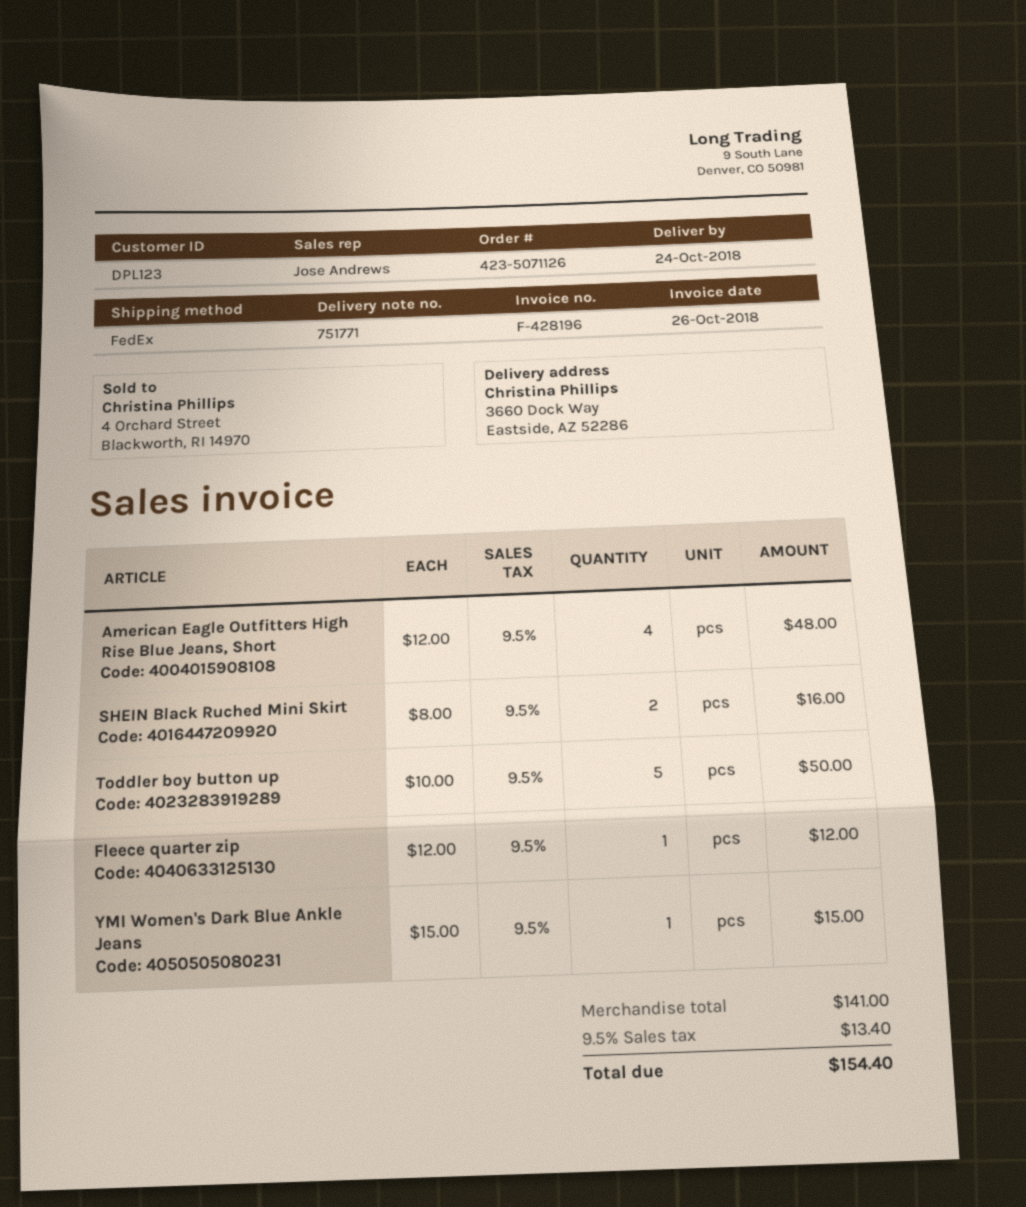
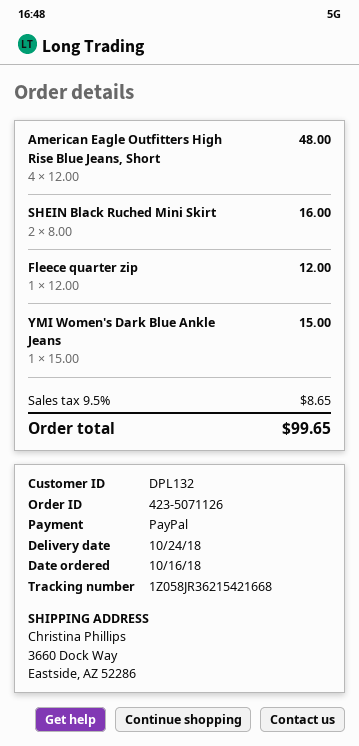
customer number: DPL123 -> DPL132
Toddler boy button up: 5 x 10.00 = 50.00 -> none
tax: 9.5% = 13.40 -> 9.5% = 8.65
total: 154.40 -> 99.65

